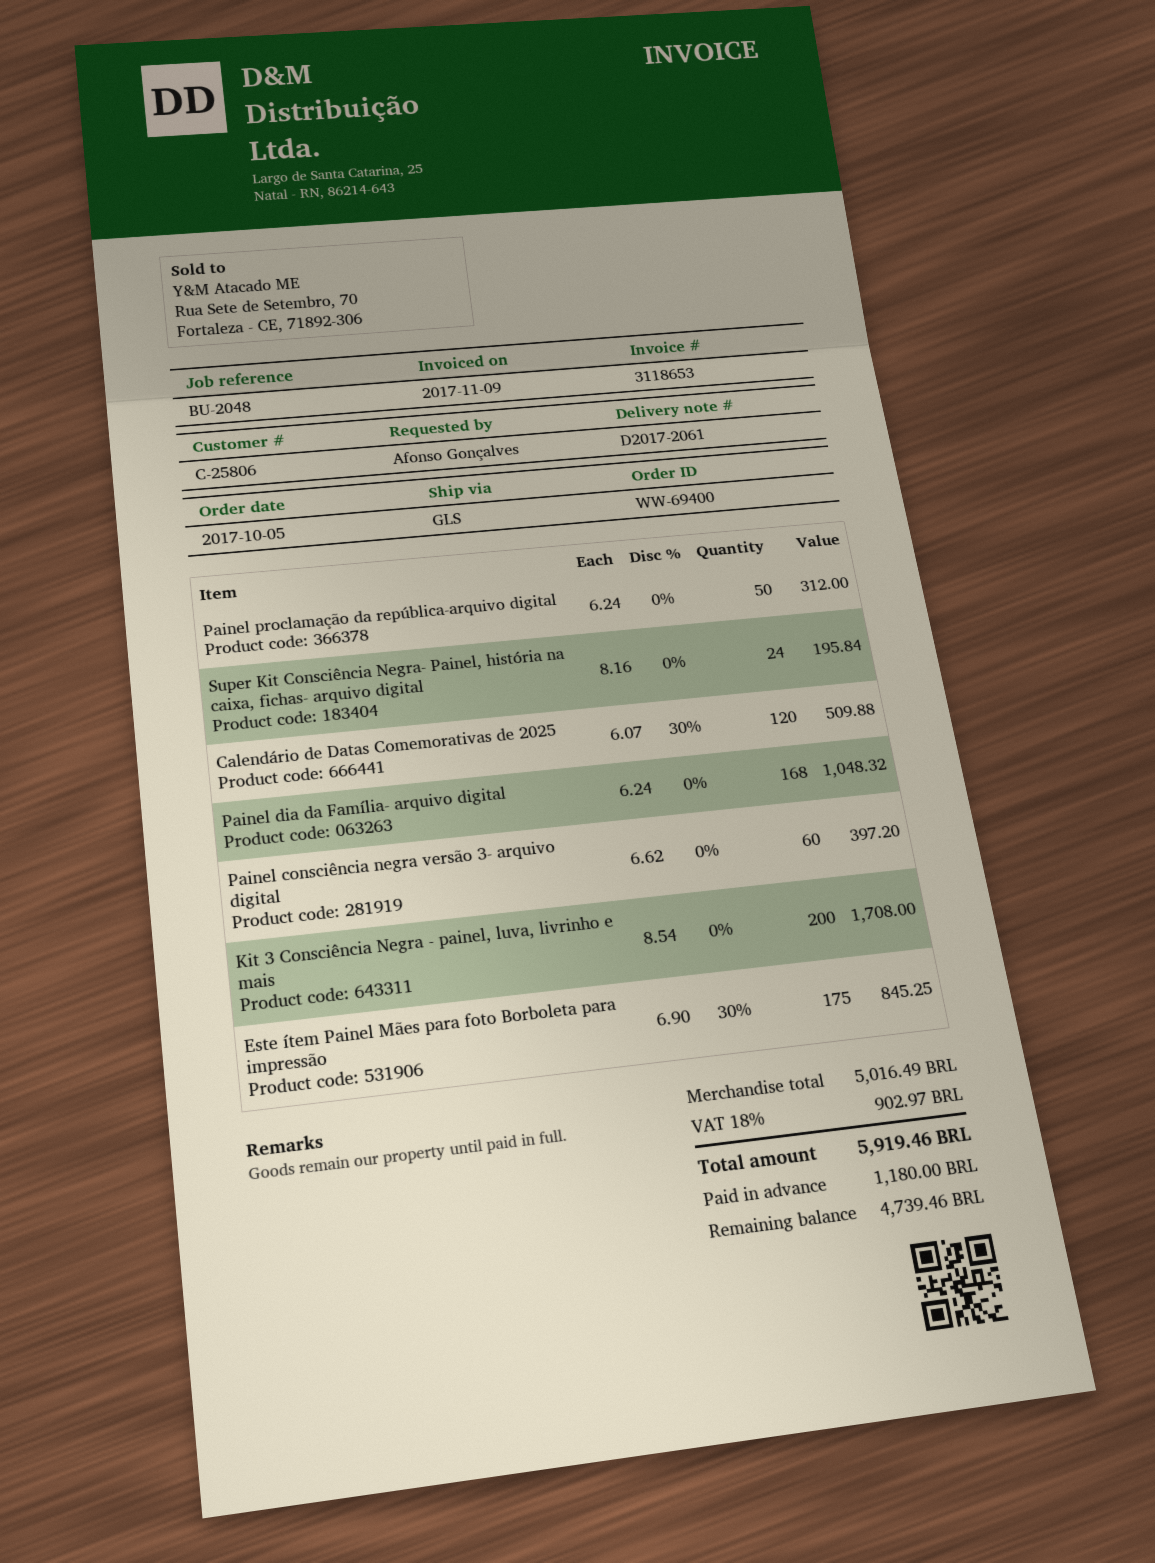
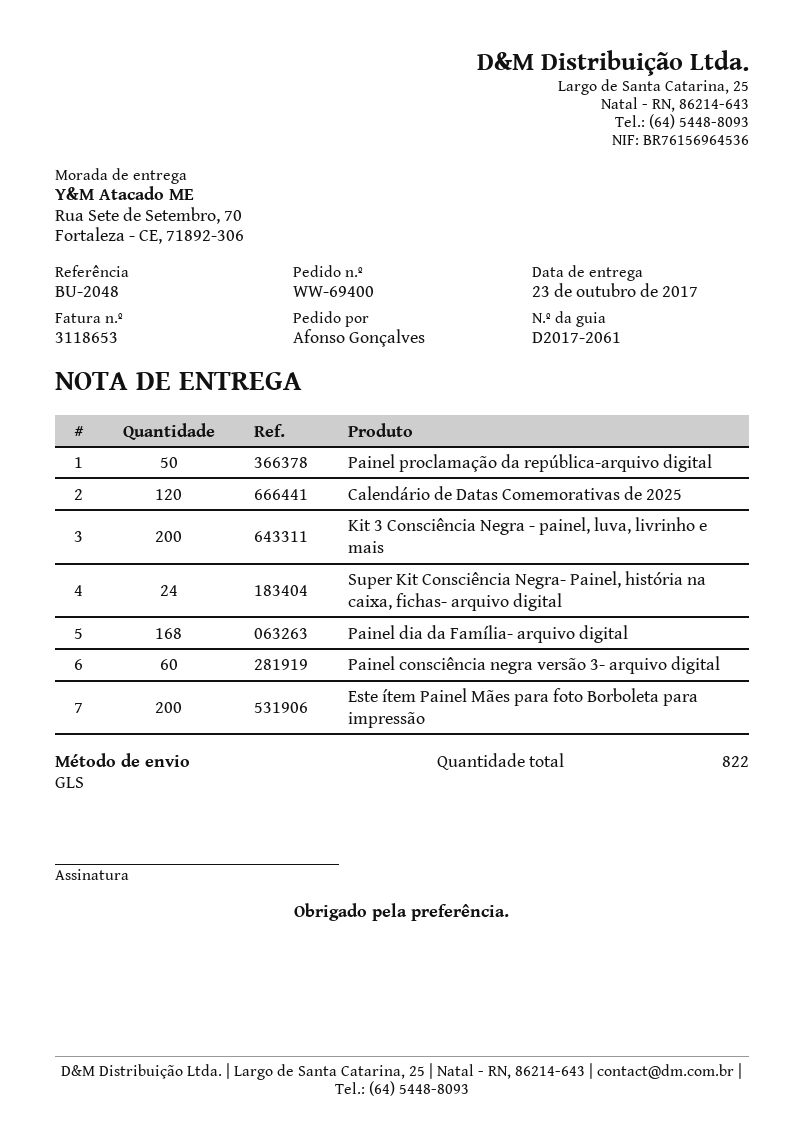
Este ítem Painel Mães para foto Borboleta para impressão: 175 -> 200

